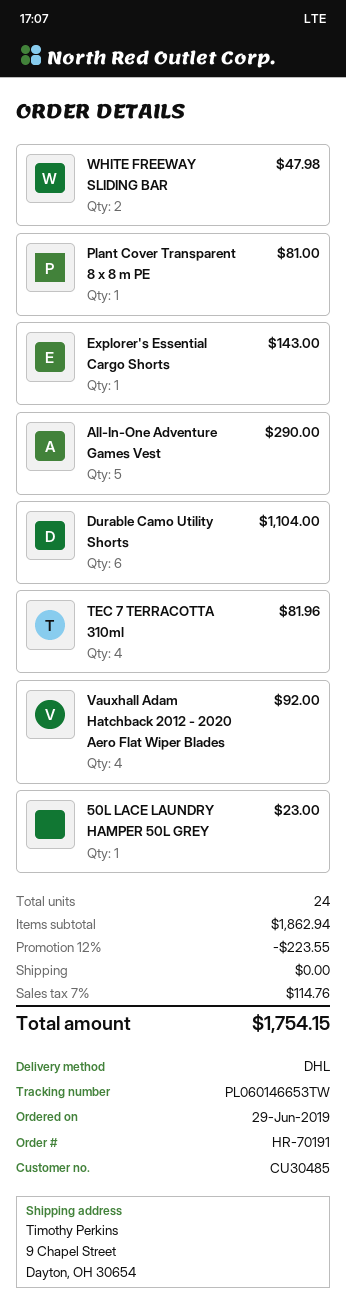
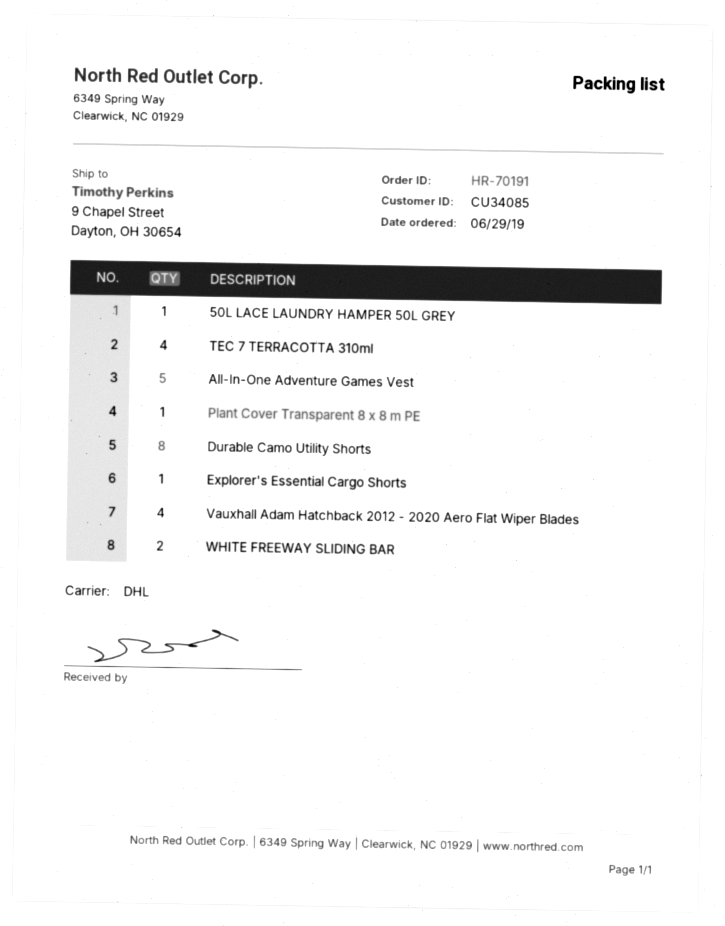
customer number: CU30485 -> CU34085
Durable Camo Utility Shorts: 6 -> 8

